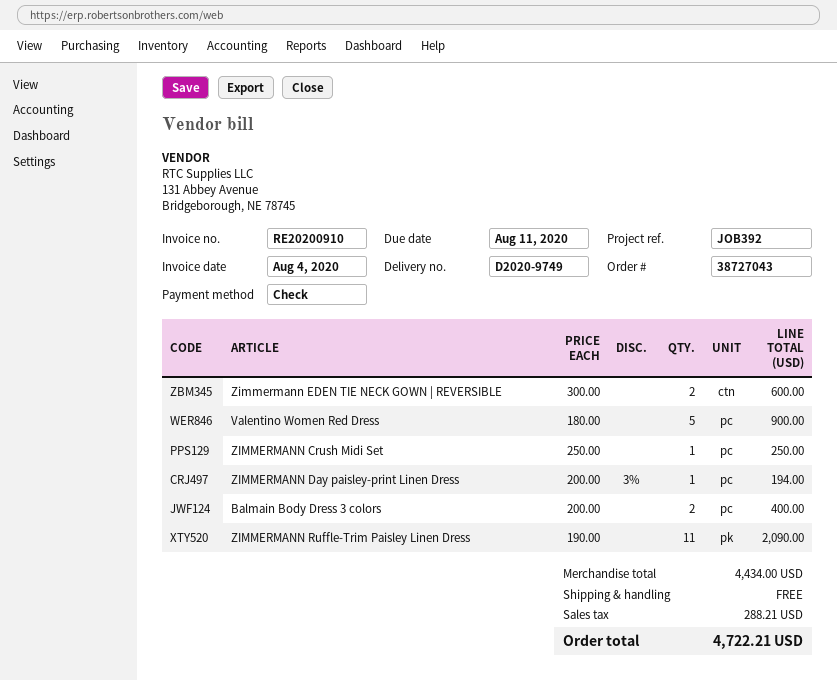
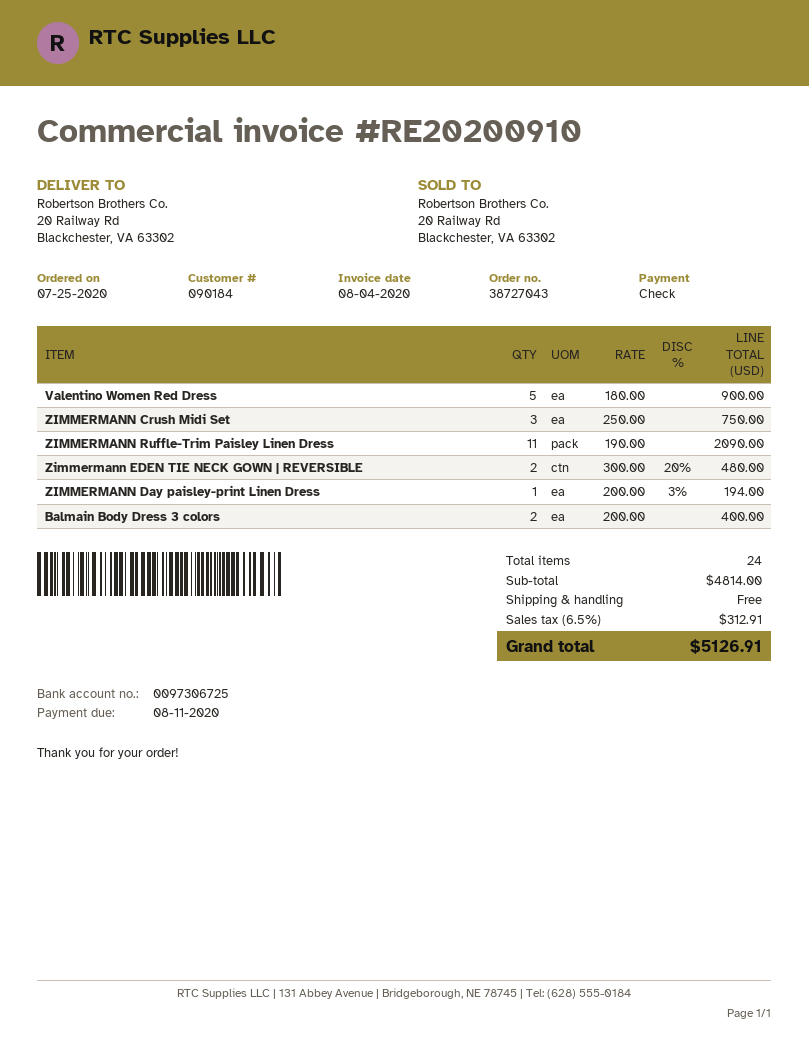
Zimmermann EDEN TIE NECK GOWN | REVERSIBLE: 2 x 300.00 = 600.00 -> 2 x 300.00 - 20% = 480.00
ZIMMERMANN Crush Midi Set: 1 x 250.00 = 250.00 -> 3 x 250.00 = 750.00
subtotal: 4434.00 -> 4814.00
tax: 288.21 -> 312.91
total: 4722.21 -> 5126.91

